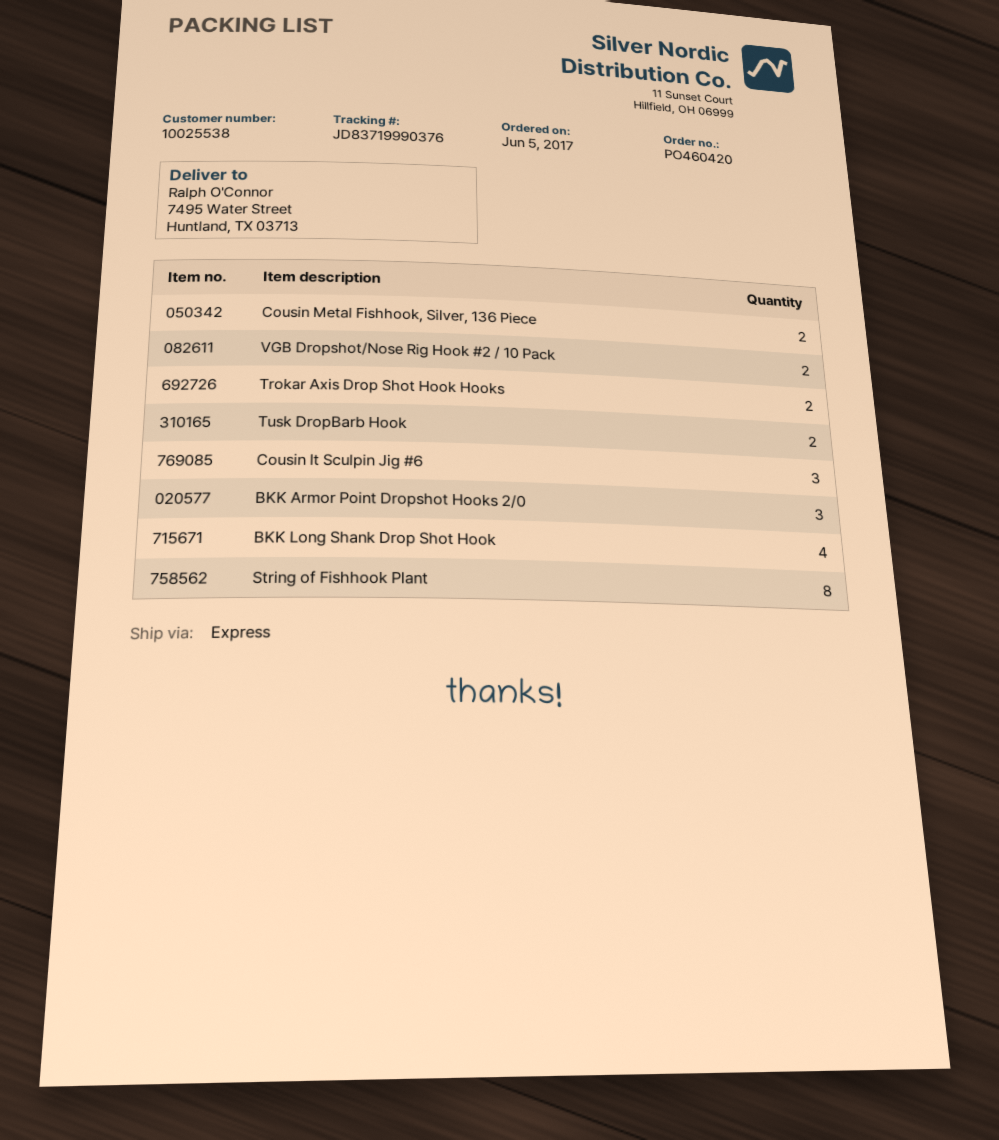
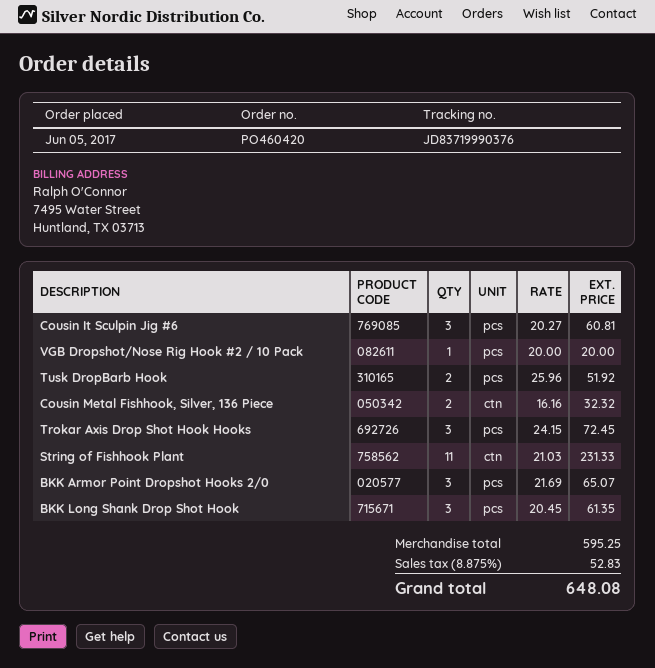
VGB Dropshot/Nose Rig Hook #2 / 10 Pack: 2 -> 1
Trokar Axis Drop Shot Hook Hooks: 2 -> 3
BKK Long Shank Drop Shot Hook: 4 -> 3
String of Fishhook Plant: 8 -> 11

